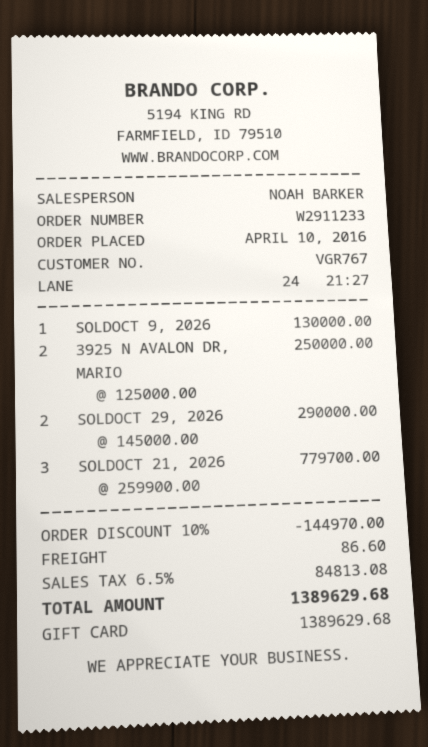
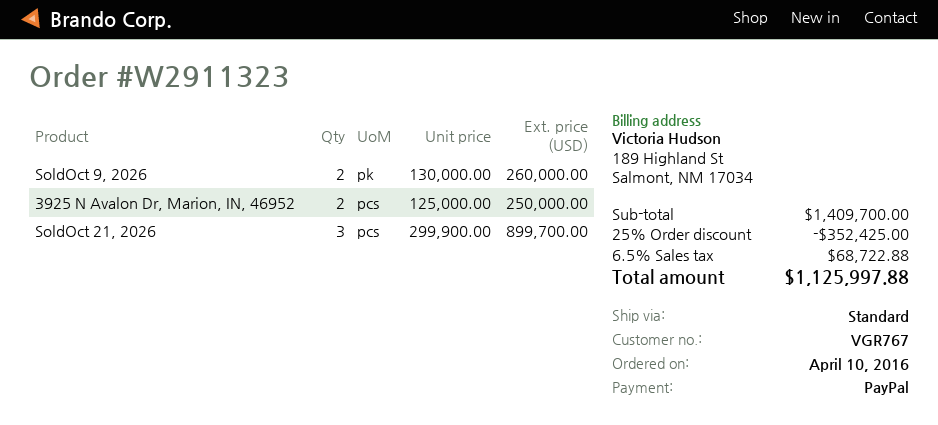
order number: W2911233 -> W2911323
payment method: gift card -> PayPal
SOLDOCT 9, 2026: 1 x 130000.00 = 130000.00 -> 2 x 130000.00 = 260000.00
SOLDOCT 29, 2026: 2 x 145000.00 = 290000.00 -> none
SOLDOCT 21, 2026: 3 x 259900.00 = 779700.00 -> 3 x 299900.00 = 899700.00
discount: 10% = 144970.00 -> 25% = 352425.00
shipping: 86.60 -> none
tax: 6.5% = 84813.08 -> 6.5% = 68722.88
total: 1389629.68 -> 1125997.88

